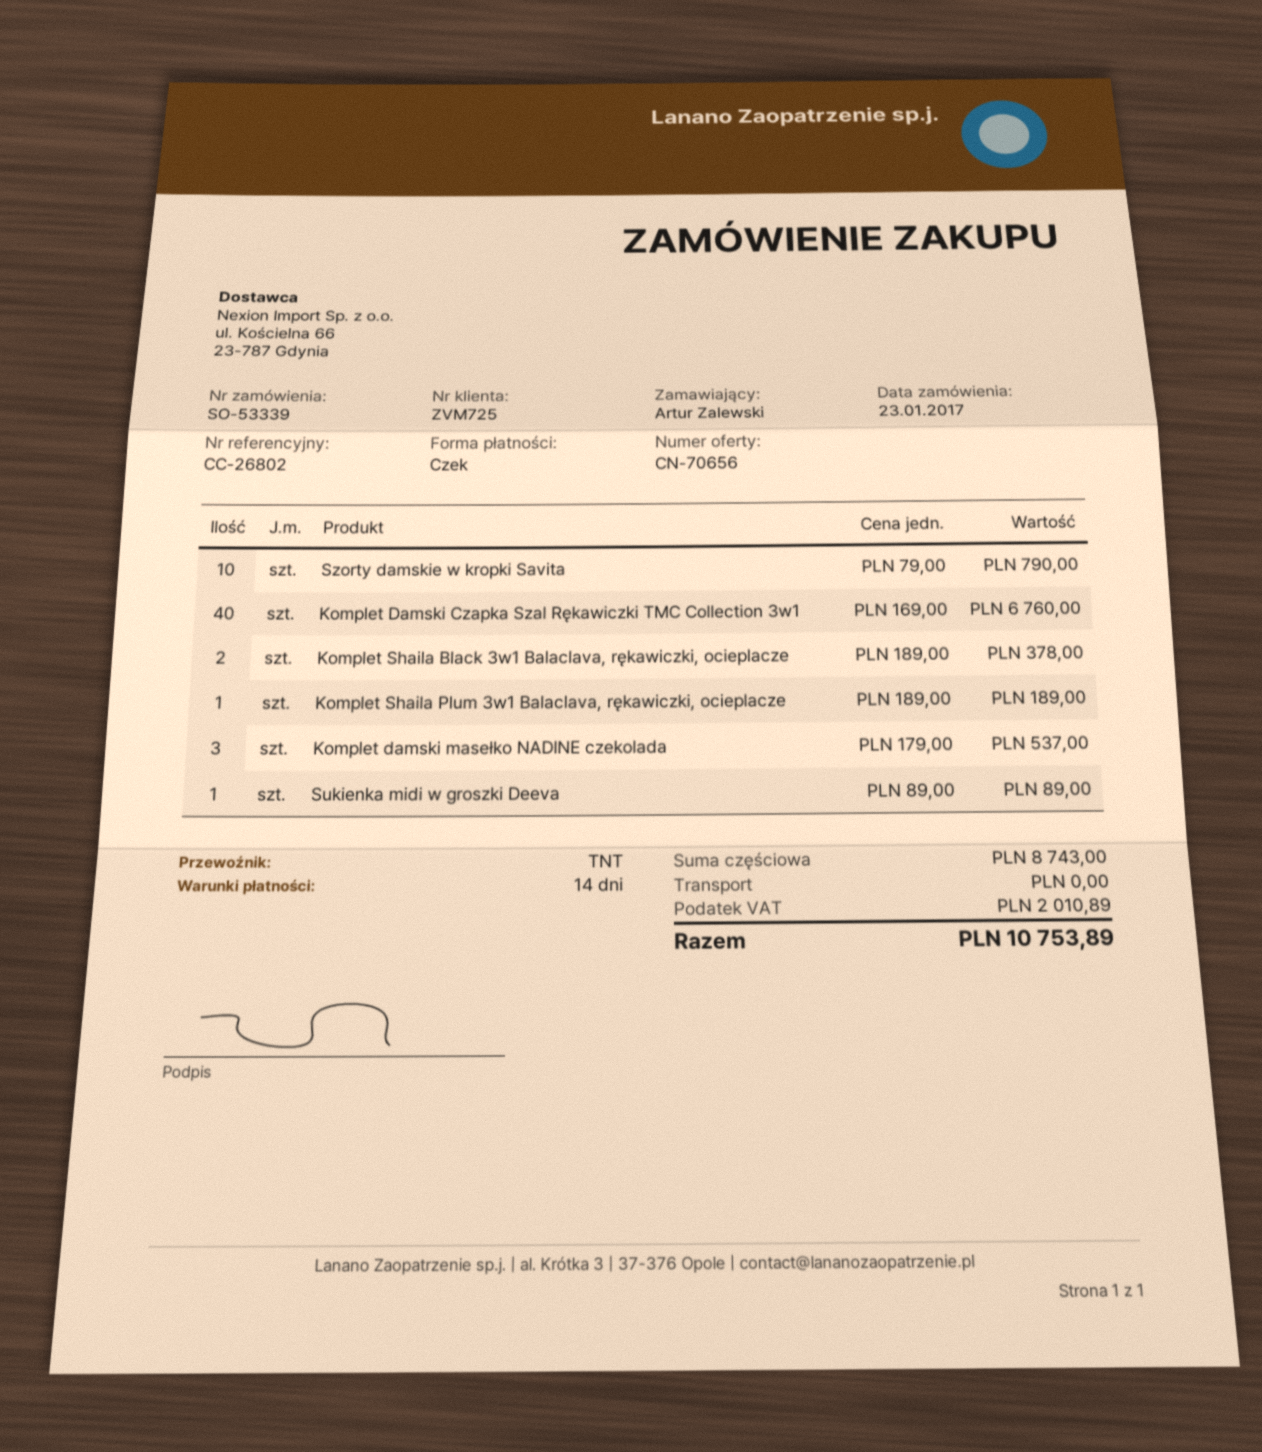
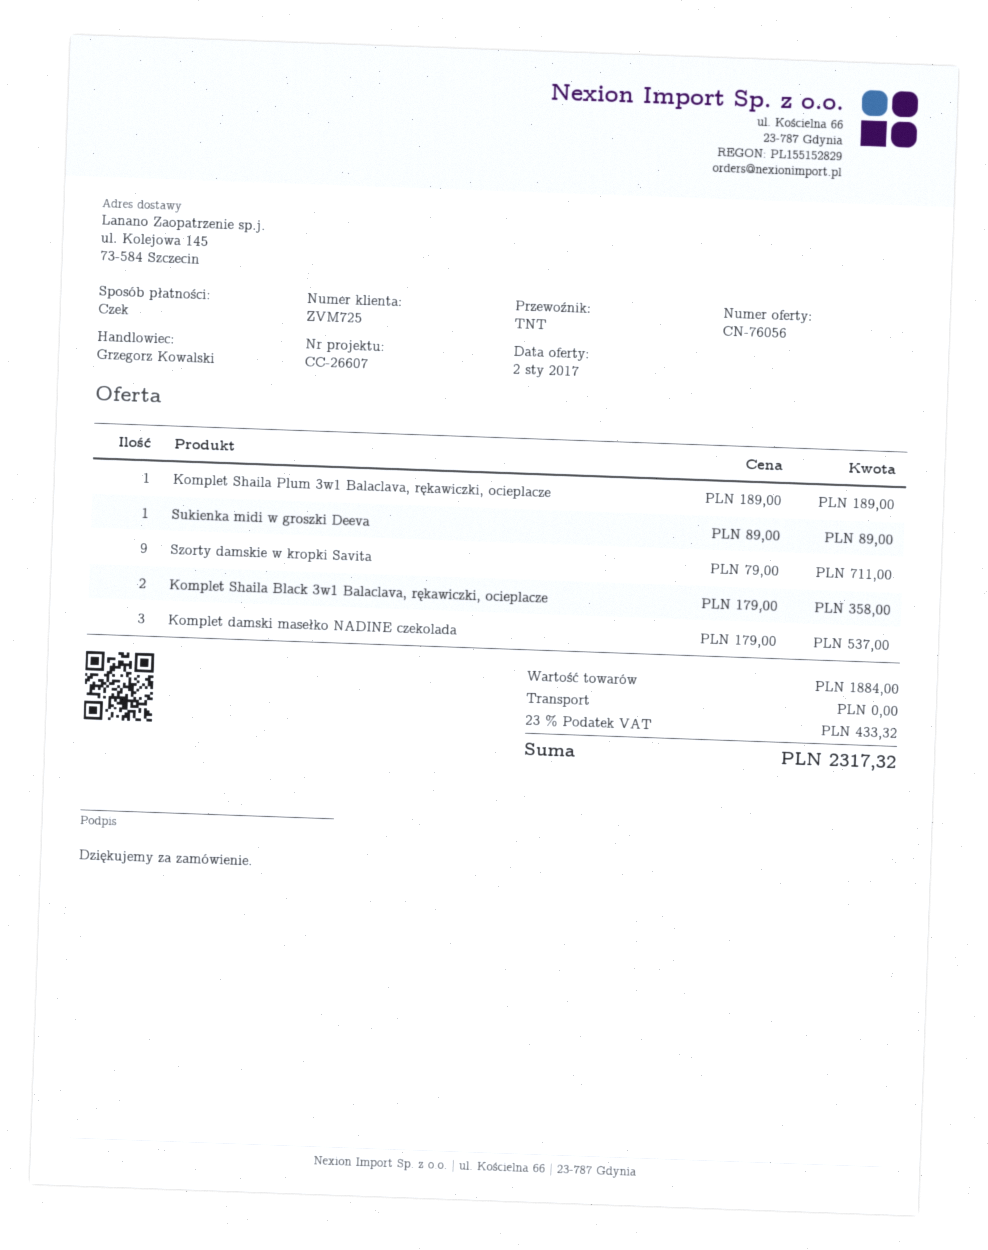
quote number: CN-70656 -> CN-76056
reference: CC-26802 -> CC-26607
Szorty damskie w kropki Savita: 10 x 79.00 = 790.00 -> 9 x 79.00 = 711.00
Komplet Damski Czapka Szal Rękawiczki TMC Collection 3w1: 40 x 169.00 = 6760.00 -> none
Komplet Shaila Black 3w1 Balaclava, rękawiczki, ocieplacze: 2 x 189.00 = 378.00 -> 2 x 179.00 = 358.00
subtotal: 8743.00 -> 1884.00
tax: 2010.89 -> 433.32
total: 10753.89 -> 2317.32

